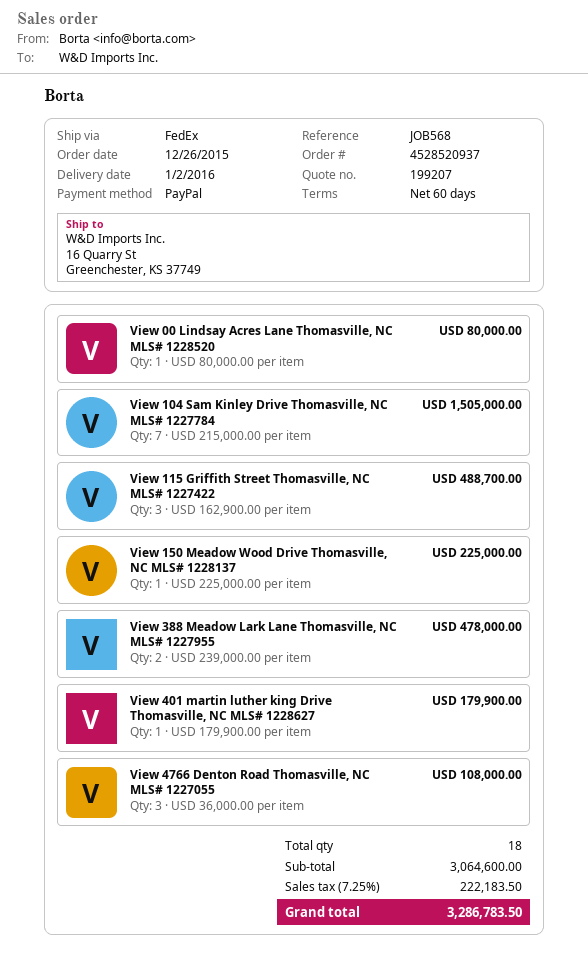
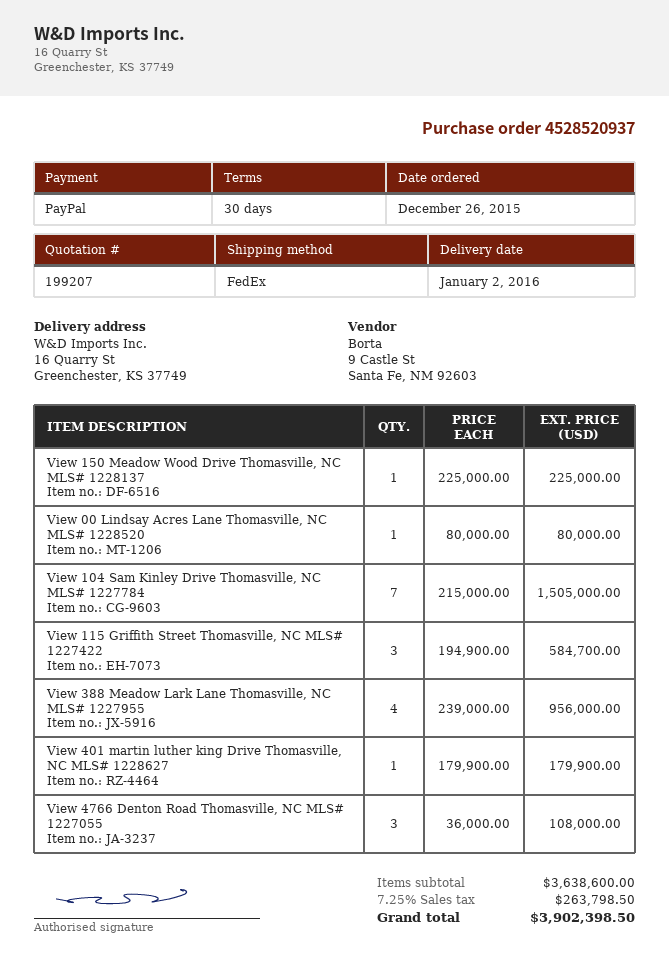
payment terms: 60 days -> 30 days
View 115 Griffith Street Thomasville, NC MLS# 1227422: 3 x 162900.00 = 488700.00 -> 3 x 194900.00 = 584700.00
View 388 Meadow Lark Lane Thomasville, NC MLS# 1227955: 2 x 239000.00 = 478000.00 -> 4 x 239000.00 = 956000.00
subtotal: 3064600.00 -> 3638600.00
tax: 7.25% = 222183.50 -> 7.25% = 263798.50
total: 3286783.50 -> 3902398.50

